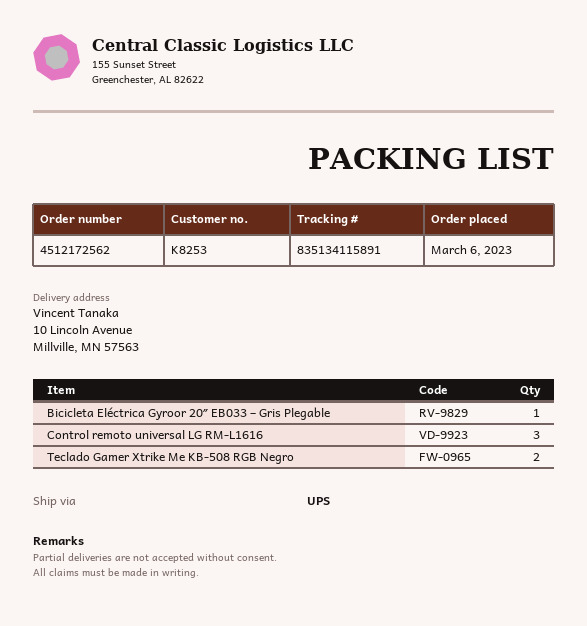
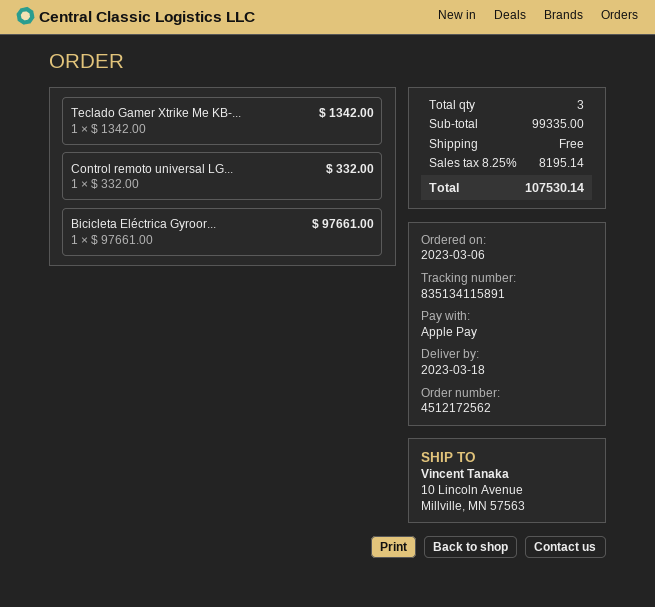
Control remoto universal LG RM-L1616: 3 -> 1
Teclado Gamer Xtrike Me KB-508 RGB Negro: 2 -> 1

